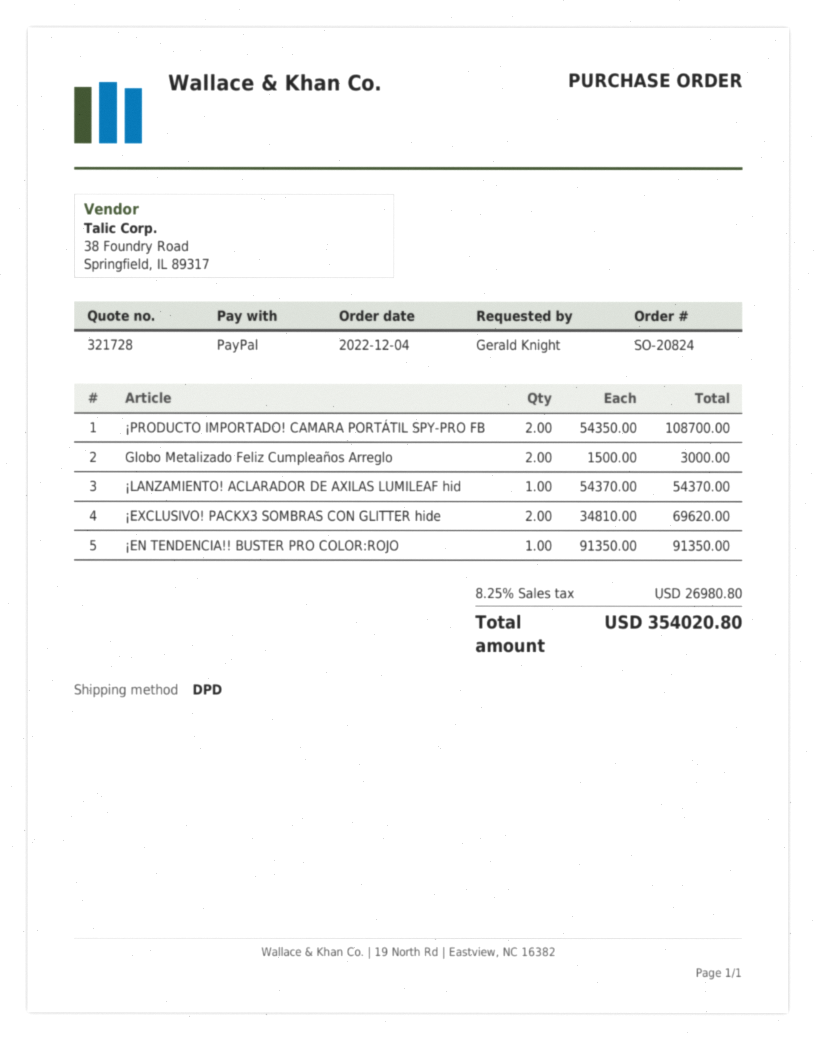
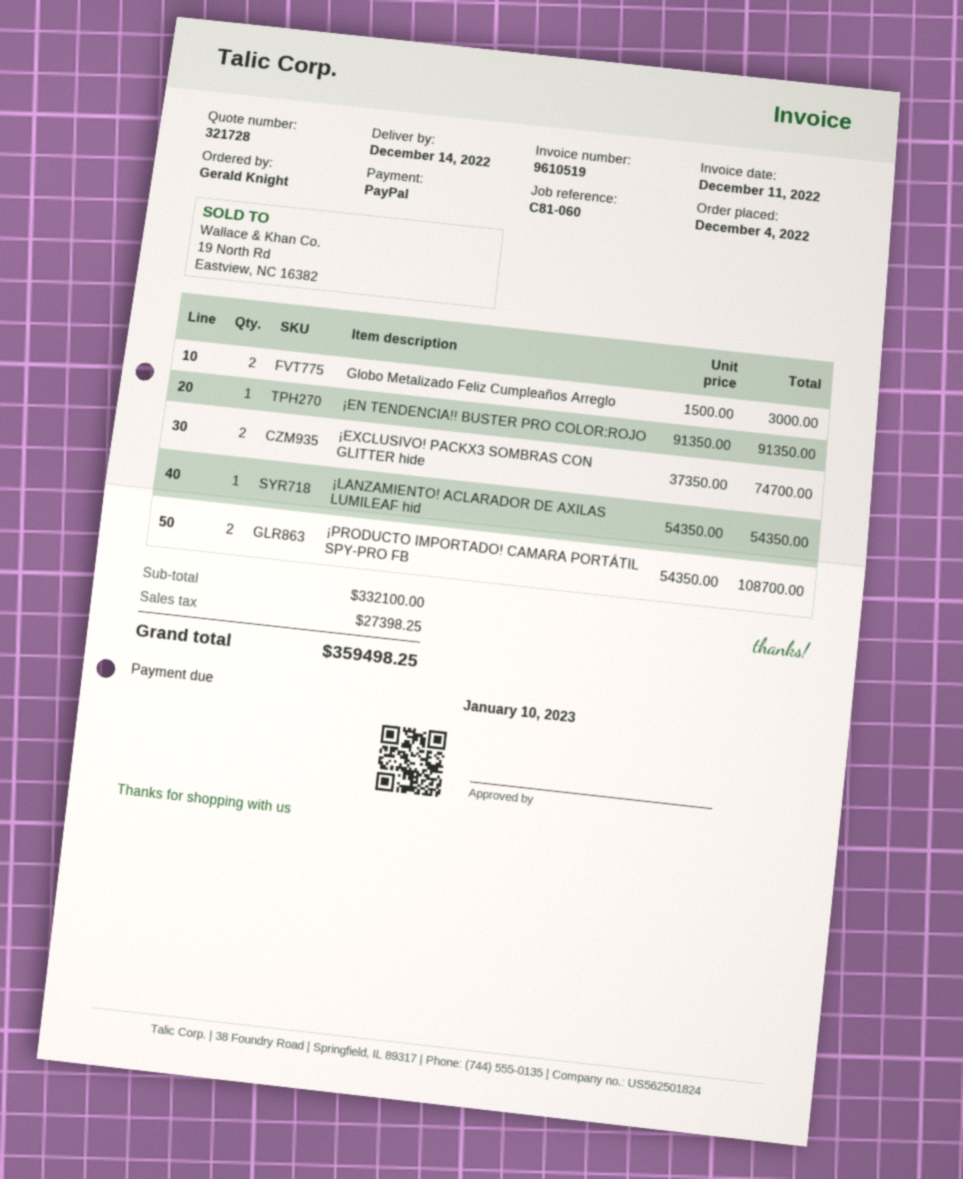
¡LANZAMIENTO! ACLARADOR DE AXILAS LUMILEAF hid: 1 x 54370.00 = 54370.00 -> 1 x 54350.00 = 54350.00
¡EXCLUSIVO! PACKX3 SOMBRAS CON GLITTER hide: 2 x 34810.00 = 69620.00 -> 2 x 37350.00 = 74700.00
tax: 26980.80 -> 27398.25
total: 354020.80 -> 359498.25

